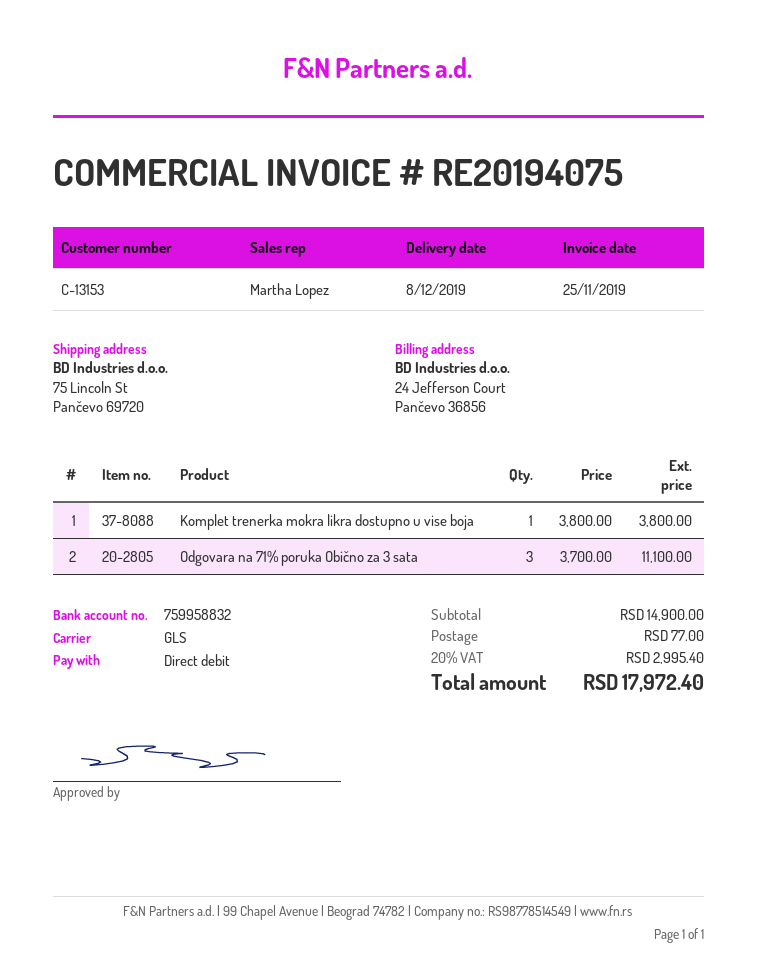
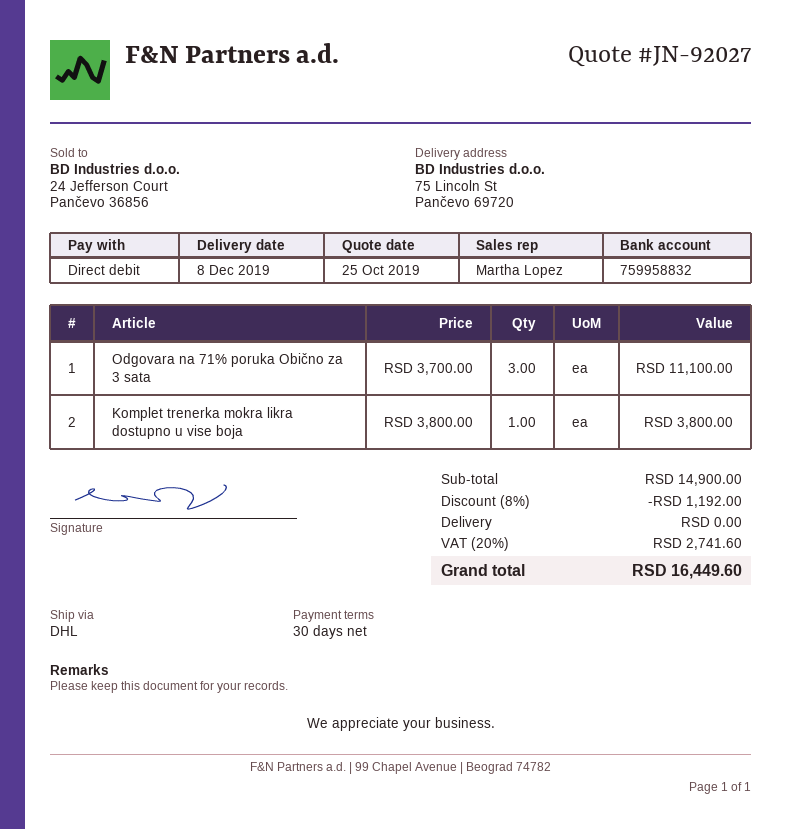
shipping method: GLS -> DHL
discount: none -> 8% = 1192.00
shipping: 77.00 -> 0.00
tax: 20% = 2995.40 -> 20% = 2741.60
total: 17972.40 -> 16449.60

